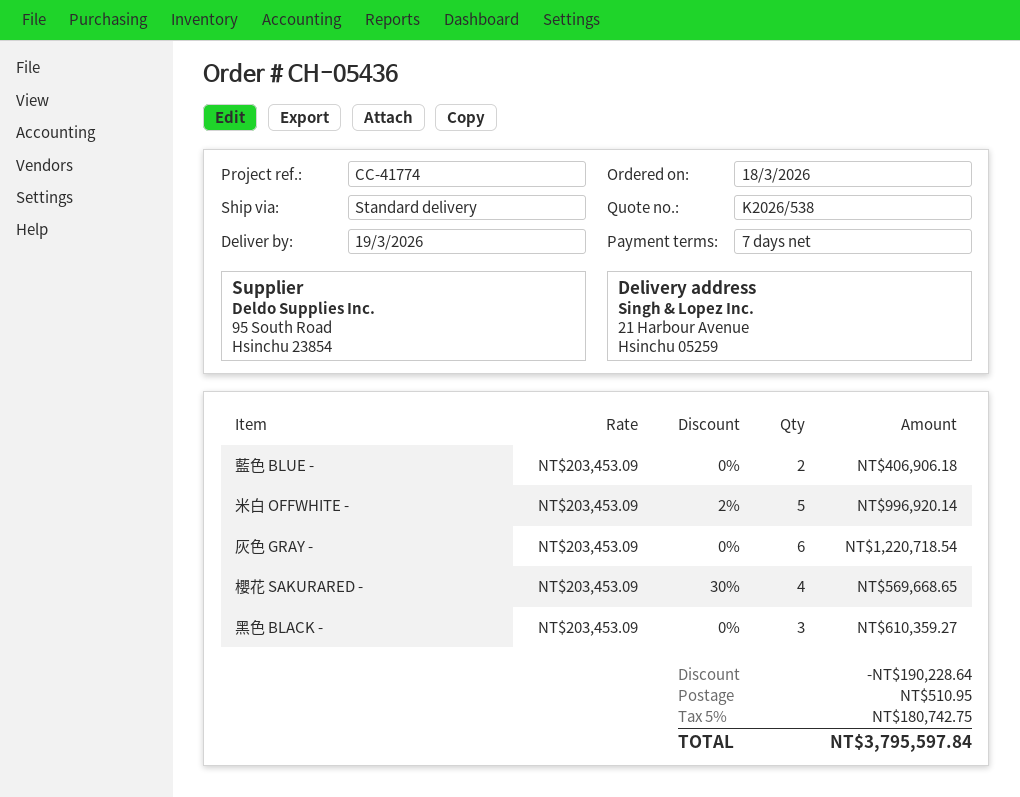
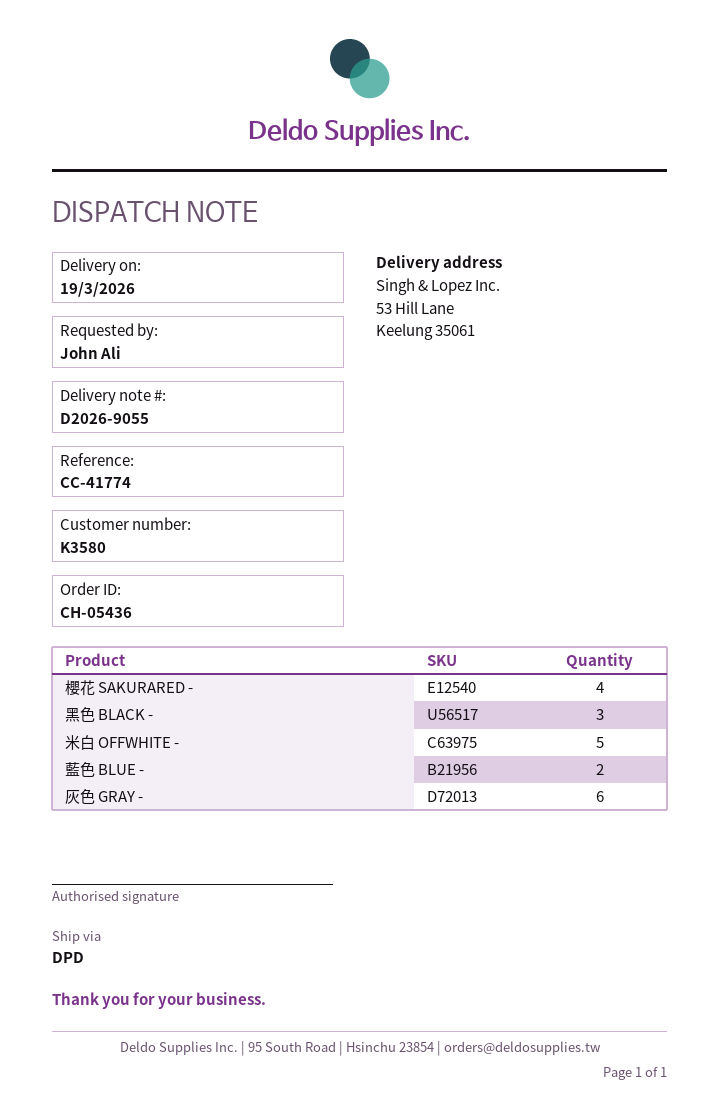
shipping method: standard -> DPD
ship to: 21 Harbour Avenue, Hsinchu 05259 -> 53 Hill Lane, Keelung 35061

